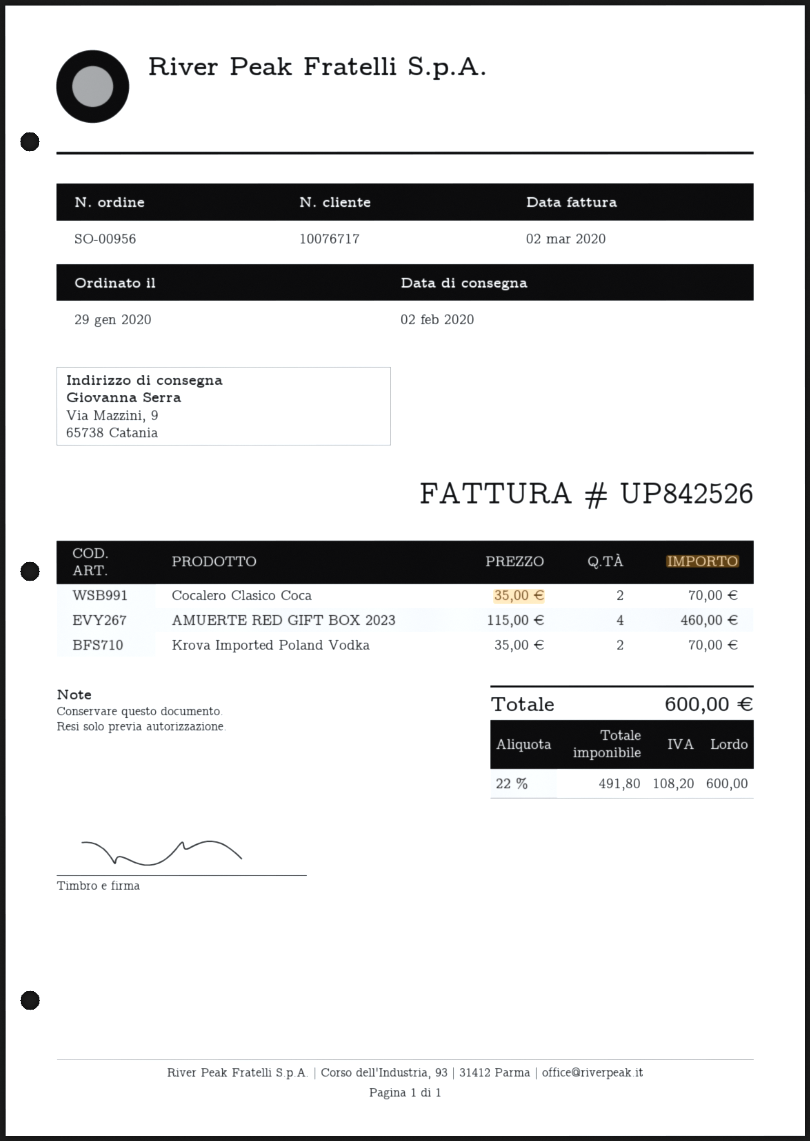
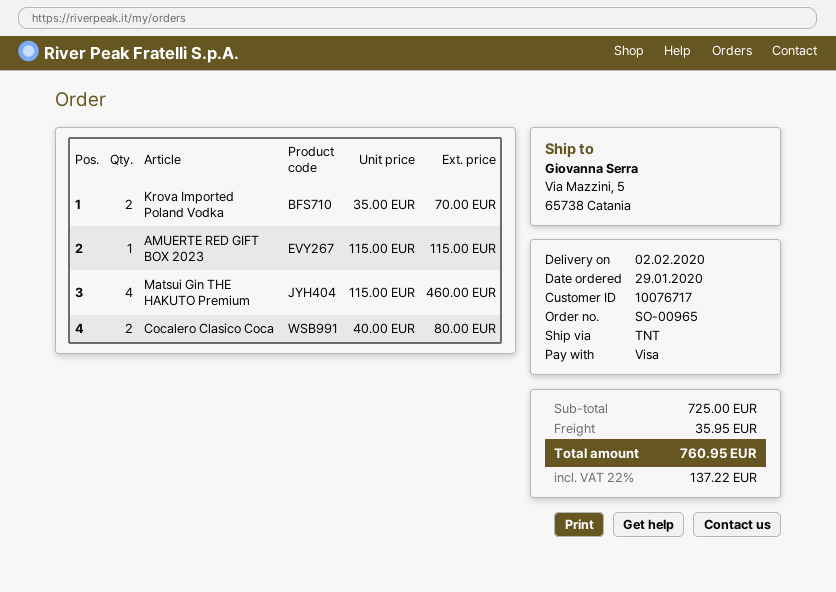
order number: SO-00956 -> SO-00965
ship to: Via Mazzini, 9, 65738 Catania -> Via Mazzini, 5, 65738 Catania
Cocalero Clasico Coca: 2 x 35.00 = 70.00 -> 2 x 40.00 = 80.00
AMUERTE RED GIFT BOX 2023: 4 x 115.00 = 460.00 -> 1 x 115.00 = 115.00
Matsui Gin THE HAKUTO Premium: none -> 4 x 115.00 = 460.00
shipping: none -> 35.95
tax: 22% = 108.20 -> 22% = 137.22
total: 600.00 -> 760.95

